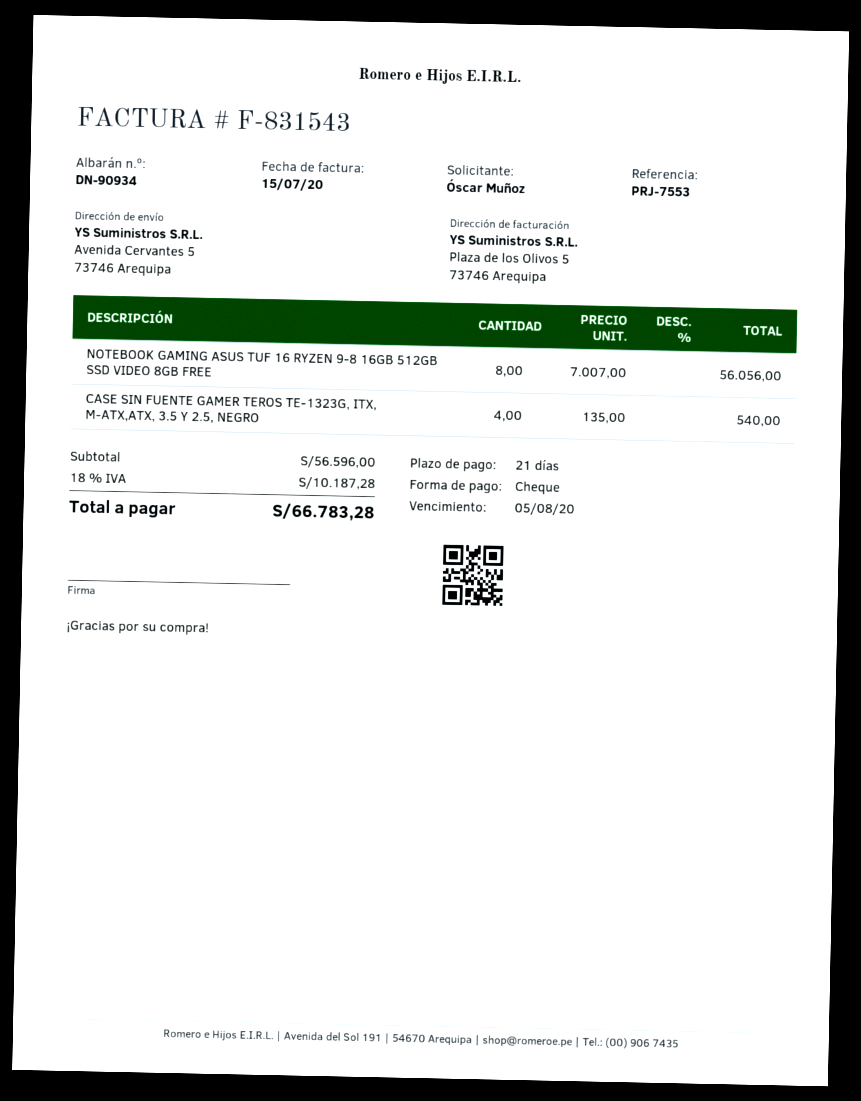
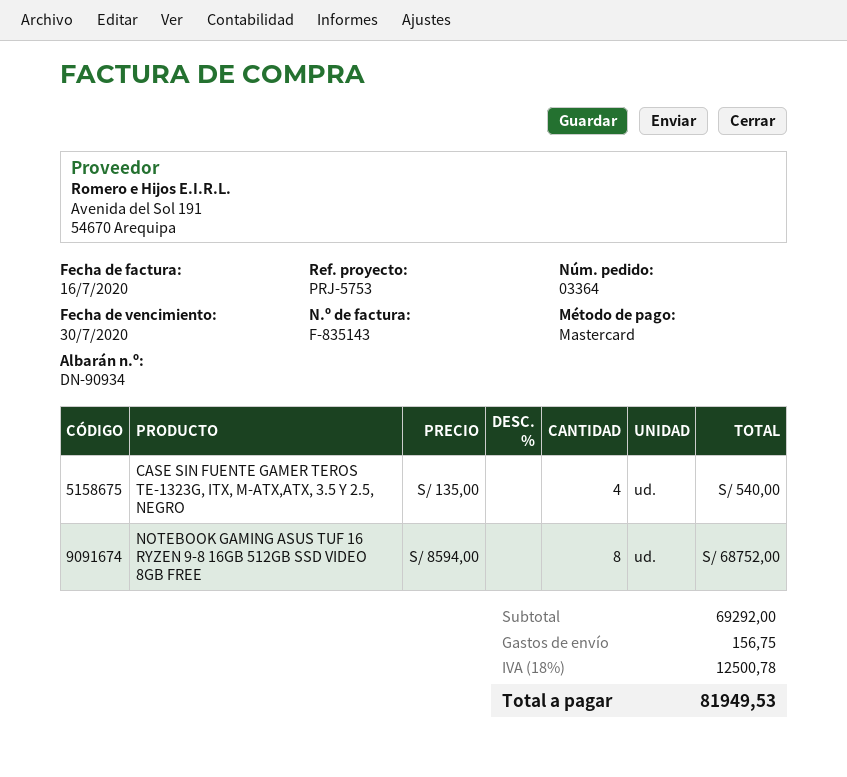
invoice number: F-831543 -> F-835143
invoice date: 2020-07-15 -> 2020-07-16
due date: 2020-08-05 -> 2020-07-30
reference: PRJ-7553 -> PRJ-5753
payment method: cheque -> Mastercard
NOTEBOOK GAMING ASUS TUF 16 RYZEN 9-8 16GB 512GB SSD VIDEO 8GB FREE: 8 x 7007.00 = 56056.00 -> 8 x 8594.00 = 68752.00
subtotal: 56596.00 -> 69292.00
shipping: none -> 156.75
tax: 18% = 10187.28 -> 18% = 12500.78
total: 66783.28 -> 81949.53

